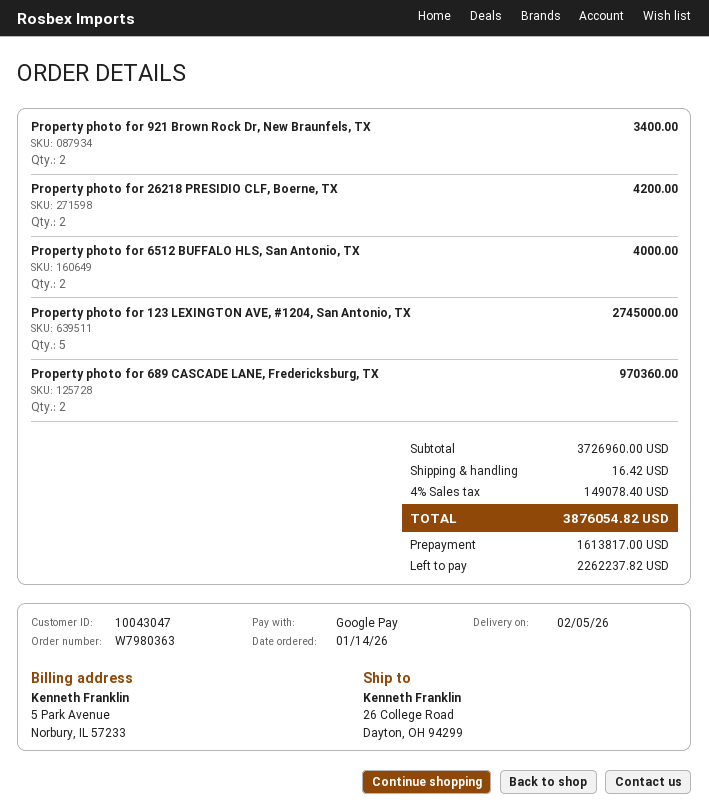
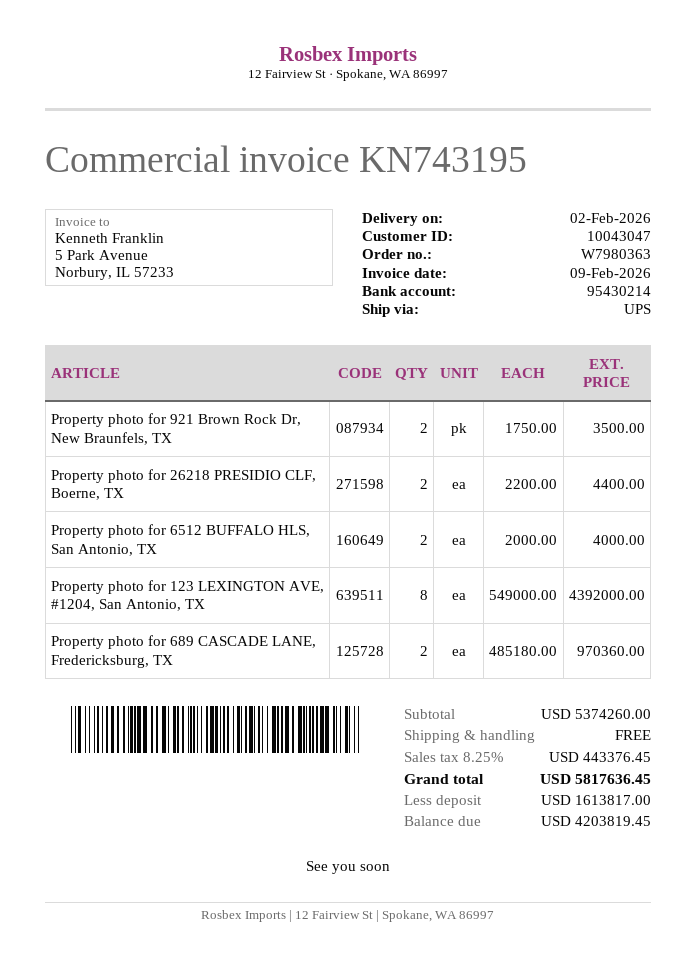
delivery date: 2026-02-05 -> 2026-02-02
Property photo for 921 Brown Rock Dr, New Braunfels, TX: 2 for 3400.00 -> 2 for 3500.00
Property photo for 26218 PRESIDIO CLF, Boerne, TX: 2 for 4200.00 -> 2 for 4400.00
Property photo for 123 LEXINGTON AVE, #1204, San Antonio, TX: 5 for 2745000.00 -> 8 for 4392000.00
subtotal: 3726960.00 -> 5374260.00
shipping: 16.42 -> 0.00
tax: 4% = 149078.40 -> 8.25% = 443376.45
total: 3876054.82 -> 5817636.45
balance: 2262237.82 -> 4203819.45

